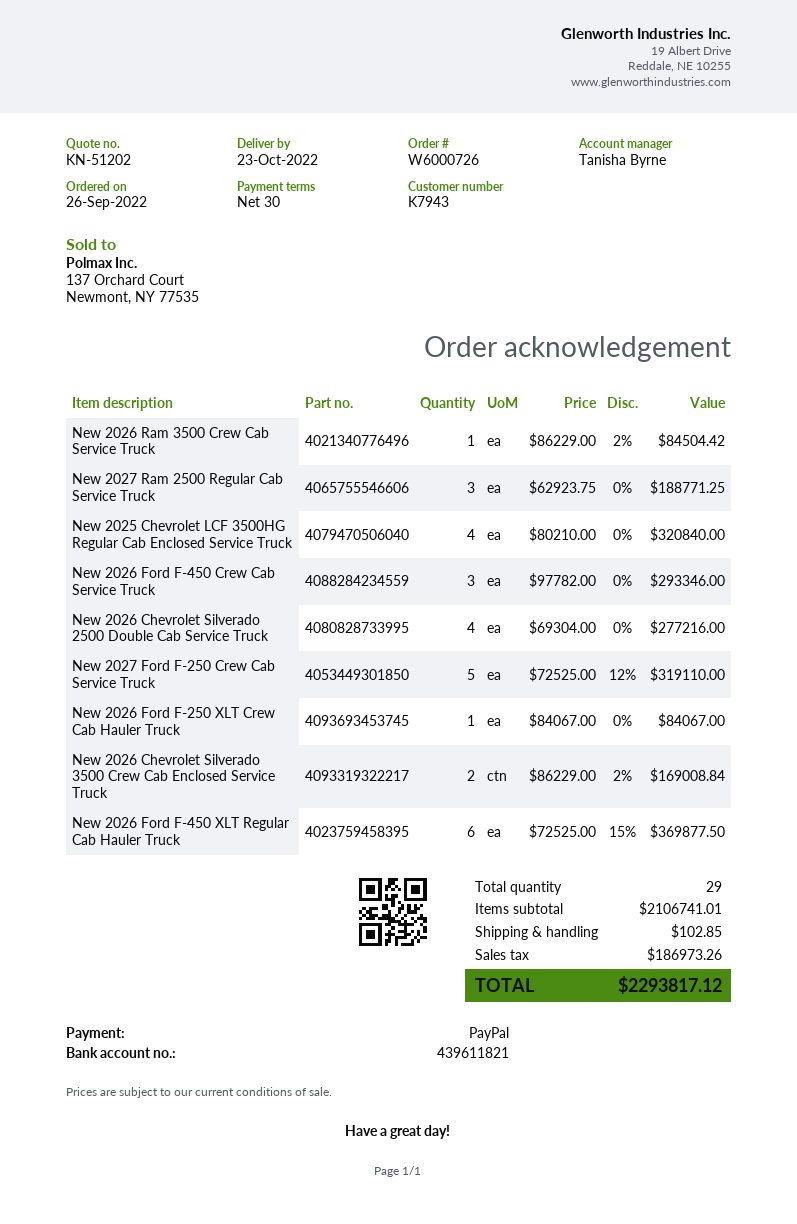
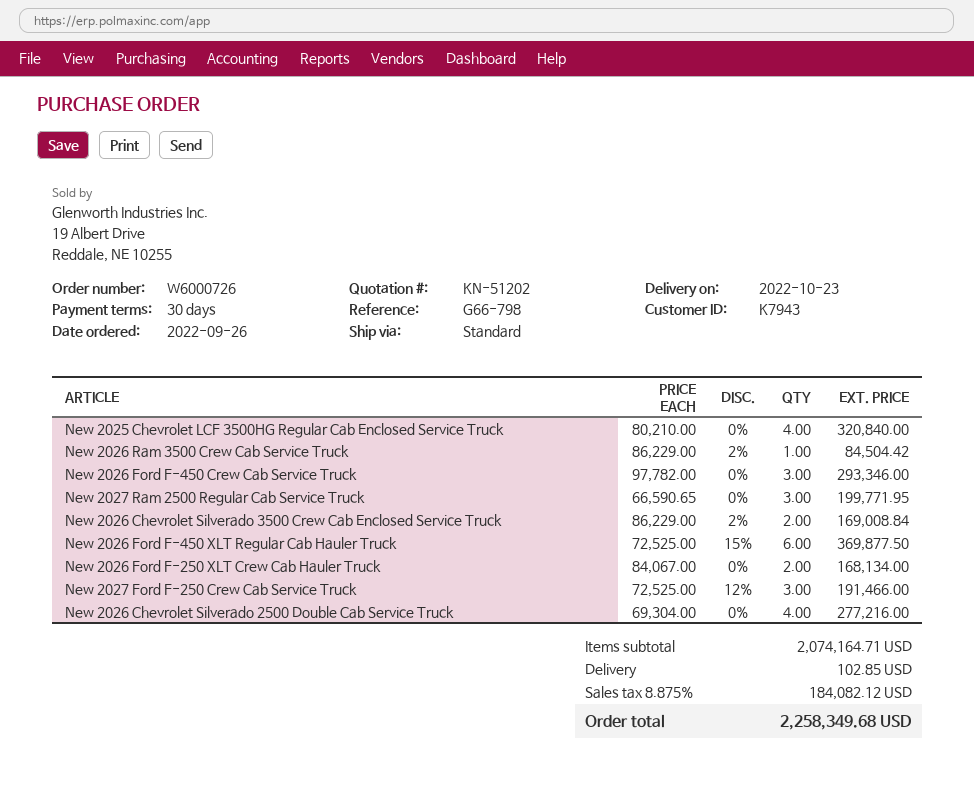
New 2027 Ram 2500 Regular Cab Service Truck: 3 x 62923.75 = 188771.25 -> 3 x 66590.65 = 199771.95
New 2027 Ford F-250 Crew Cab Service Truck: 5 x 72525.00 - 12% = 319110.00 -> 3 x 72525.00 - 12% = 191466.00
New 2026 Ford F-250 XLT Crew Cab Hauler Truck: 1 x 84067.00 = 84067.00 -> 2 x 84067.00 = 168134.00
subtotal: 2106741.01 -> 2074164.71
tax: 186973.26 -> 184082.12
total: 2293817.12 -> 2258349.68

